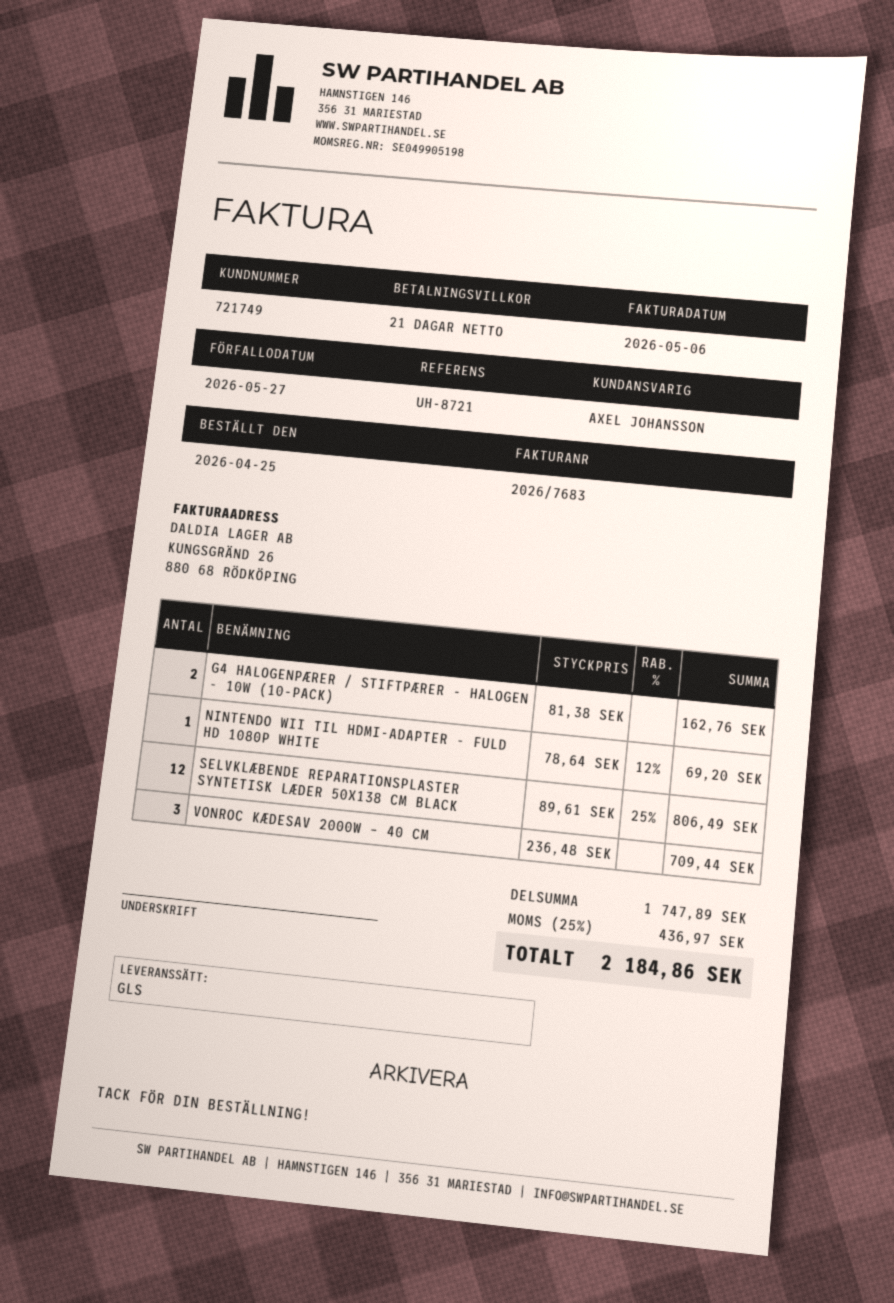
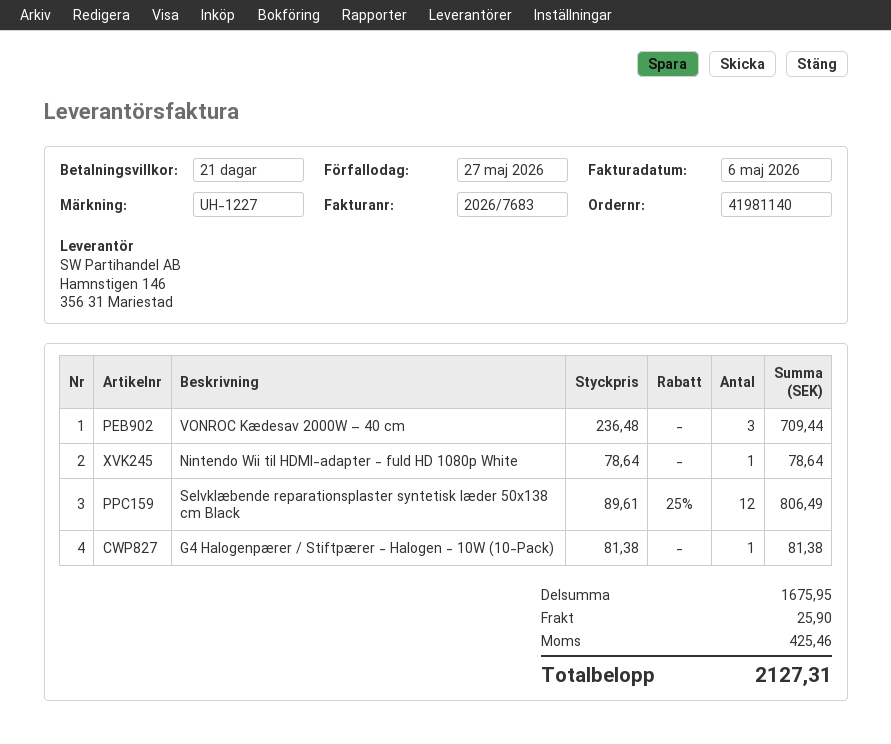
reference: UH-8721 -> UH-1227
G4 HALOGENPÆRER / STIFTPÆRER - HALOGEN - 10W (10-PACK): 2 x 81.38 = 162.76 -> 1 x 81.38 = 81.38
NINTENDO WII TIL HDMI-ADAPTER - FULD HD 1080P WHITE: 1 x 78.64 - 12% = 69.20 -> 1 x 78.64 = 78.64
subtotal: 1747.89 -> 1675.95
shipping: none -> 25.90
tax: 436.97 -> 425.46
total: 2184.86 -> 2127.31

